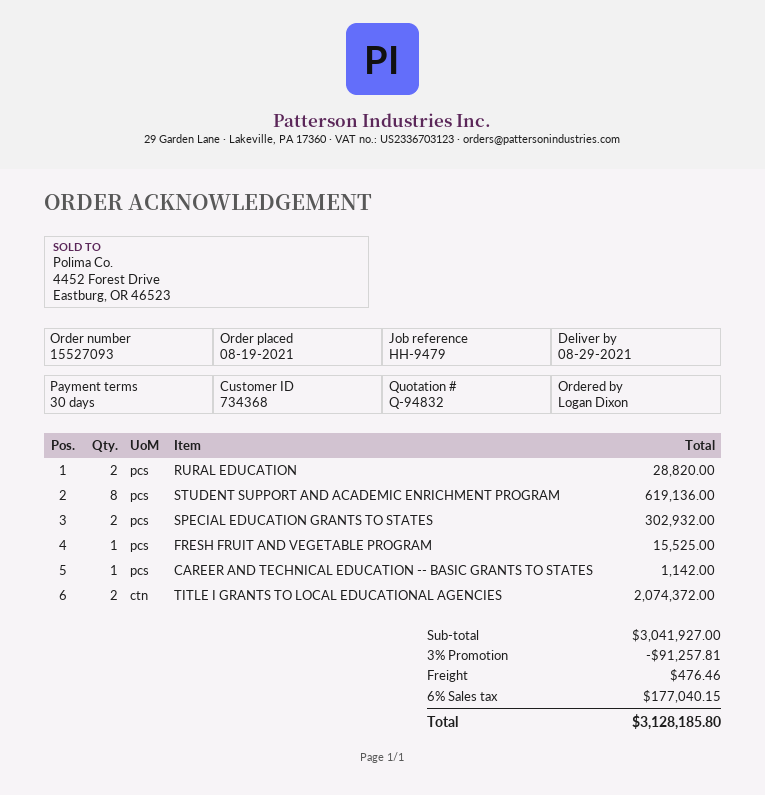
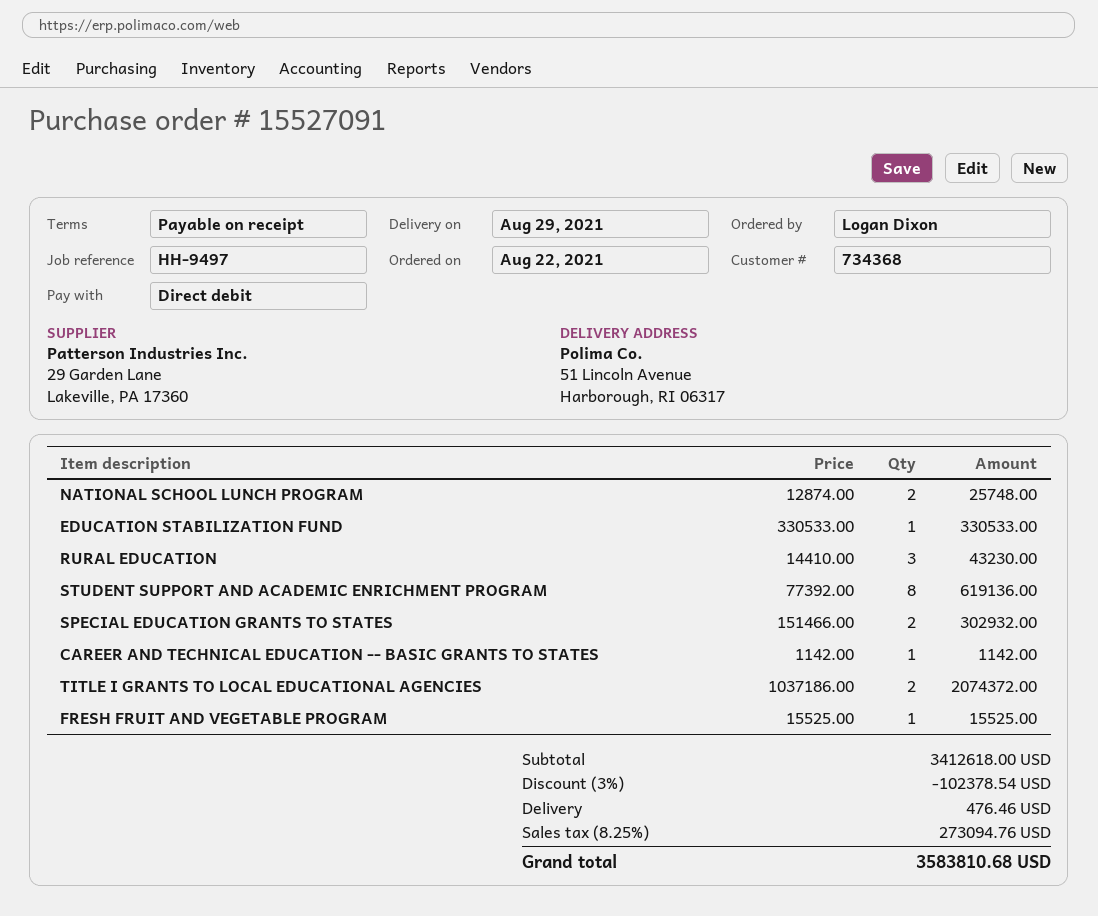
order number: 15527093 -> 15527091
order date: 2021-08-19 -> 2021-08-22
payment terms: 30 days -> on receipt
reference: HH-9479 -> HH-9497
RURAL EDUCATION: 2 for 28820.00 -> 3 for 43230.00
NATIONAL SCHOOL LUNCH PROGRAM: none -> 2 for 25748.00
EDUCATION STABILIZATION FUND: none -> 1 for 330533.00
subtotal: 3041927.00 -> 3412618.00
discount: 3% = 91257.81 -> 3% = 102378.54
tax: 6% = 177040.15 -> 8.25% = 273094.76
total: 3128185.80 -> 3583810.68

